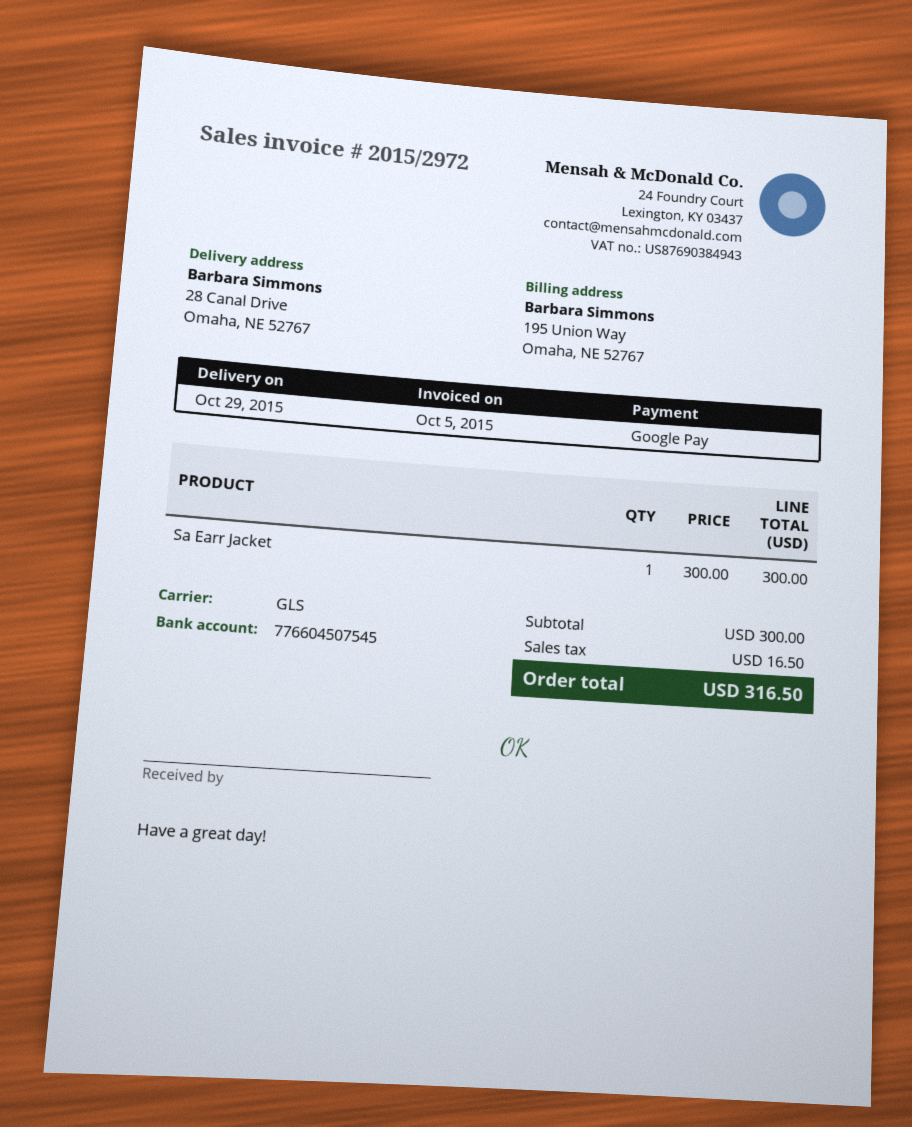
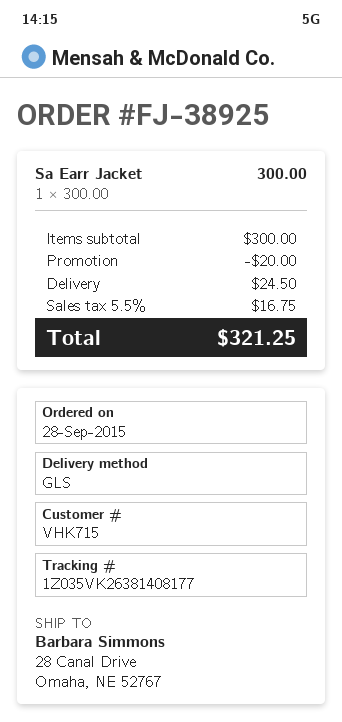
discount: none -> 20.00
shipping: none -> 24.50
tax: 16.50 -> 16.75
total: 316.50 -> 321.25

